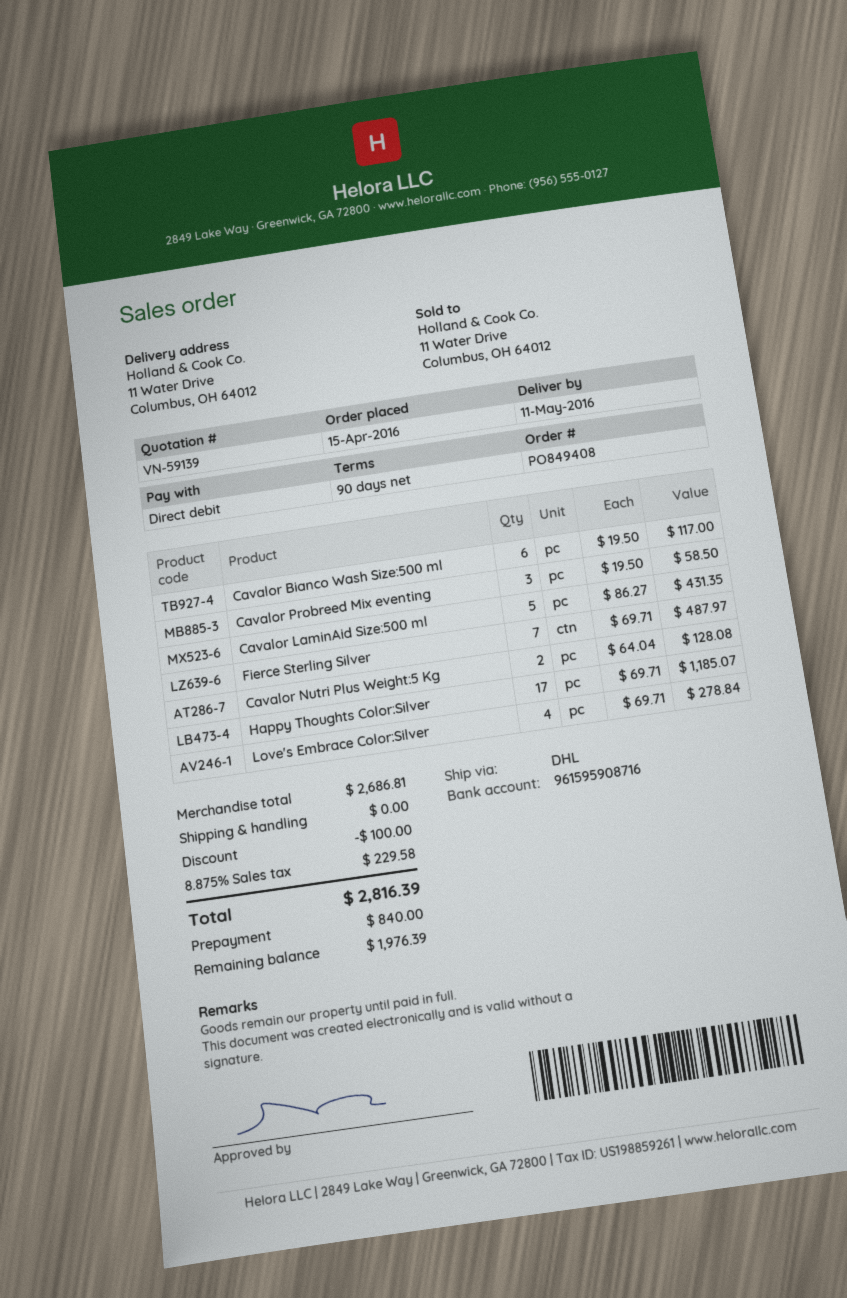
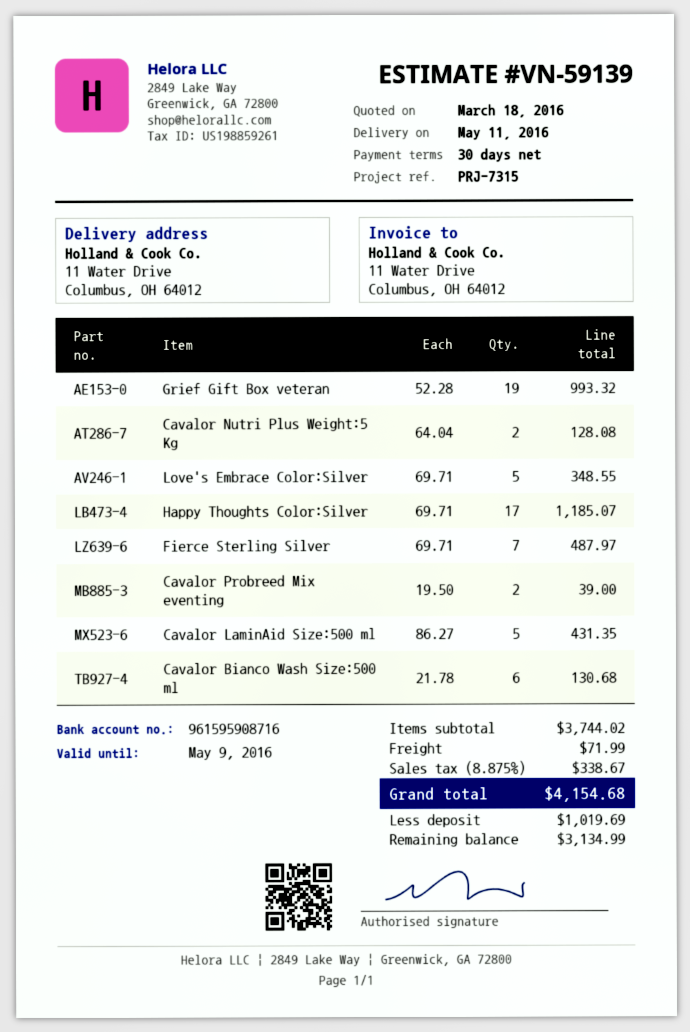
payment terms: 90 days -> 30 days
Cavalor Bianco Wash Size:500 ml: 6 x 19.50 = 117.00 -> 6 x 21.78 = 130.68
Cavalor Probreed Mix eventing: 3 x 19.50 = 58.50 -> 2 x 19.50 = 39.00
Love's Embrace Color:Silver: 4 x 69.71 = 278.84 -> 5 x 69.71 = 348.55
Grief Gift Box veteran: none -> 19 x 52.28 = 993.32
subtotal: 2686.81 -> 3744.02
discount: 100.00 -> none
shipping: 0.00 -> 71.99
tax: 8.875% = 229.58 -> 8.875% = 338.67
total: 2816.39 -> 4154.68
deposit: 840.00 -> 1019.69
balance: 1976.39 -> 3134.99

